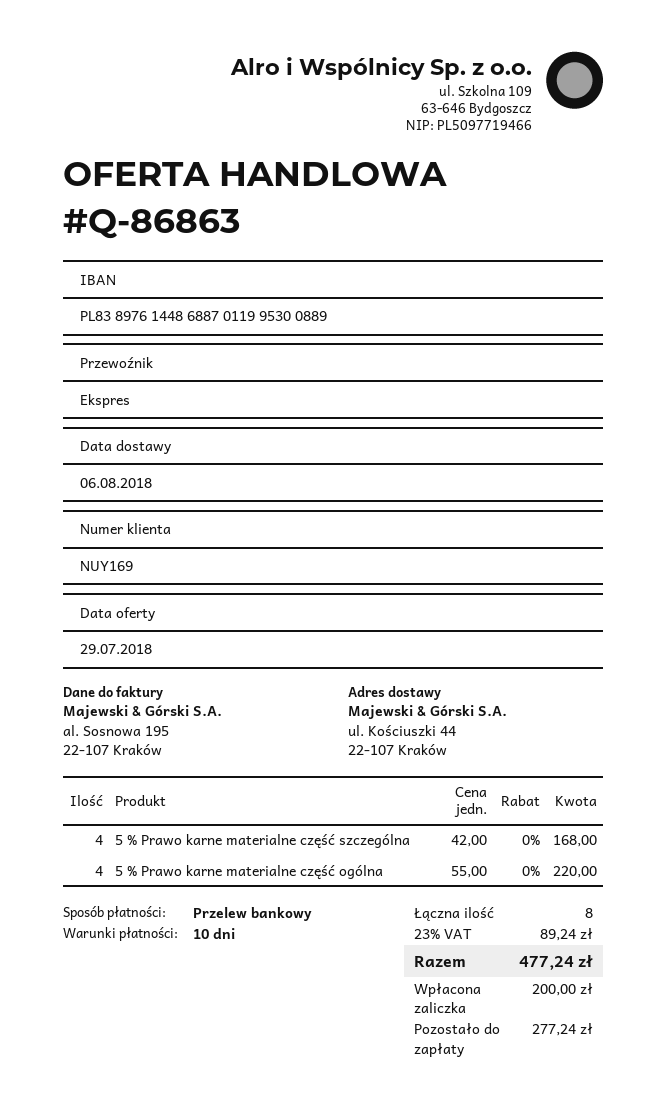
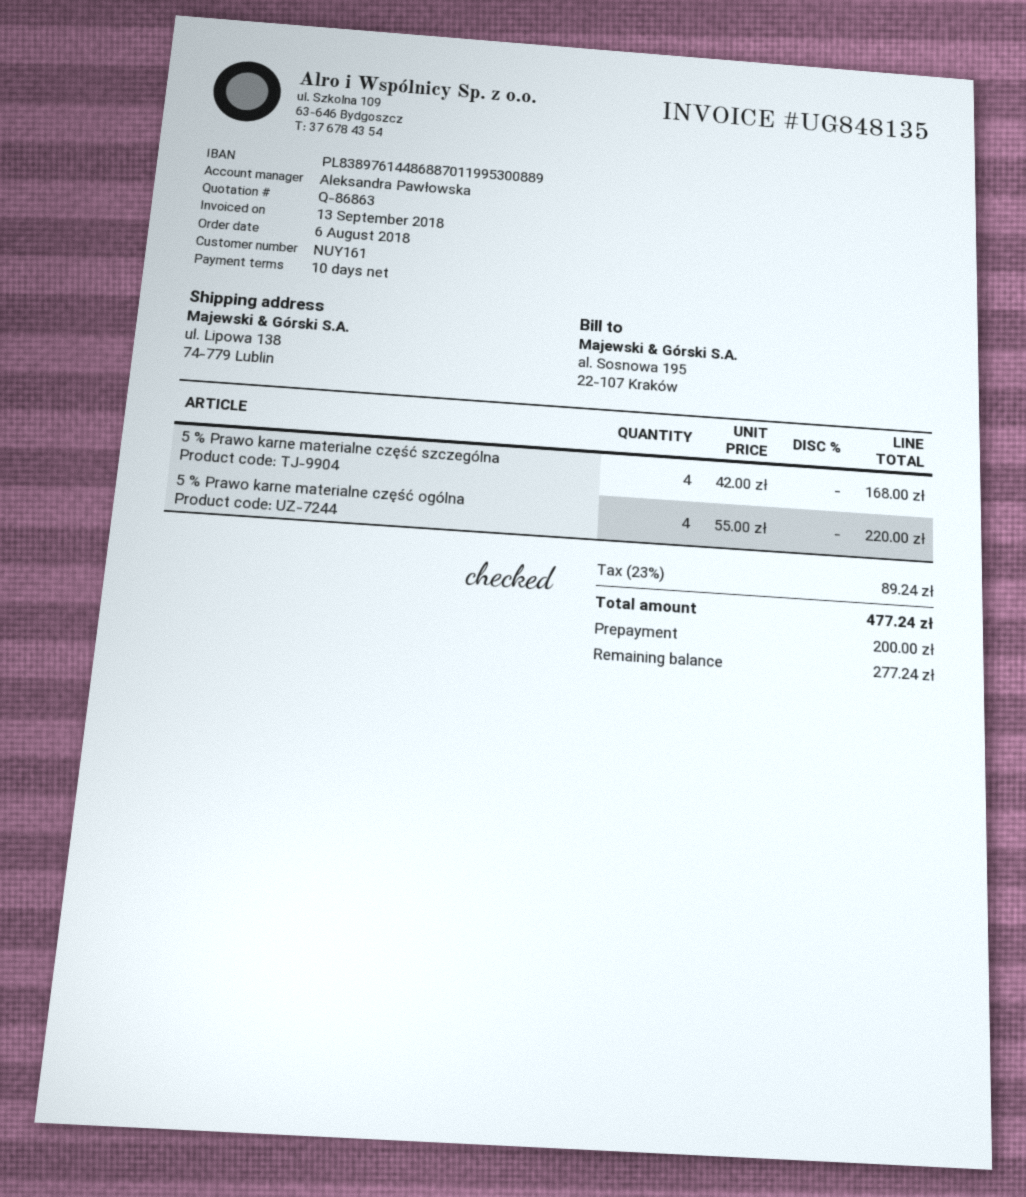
customer number: NUY169 -> NUY161
ship to: ul. Kościuszki 44, 22-107 Kraków -> ul. Lipowa 138, 74-779 Lublin

